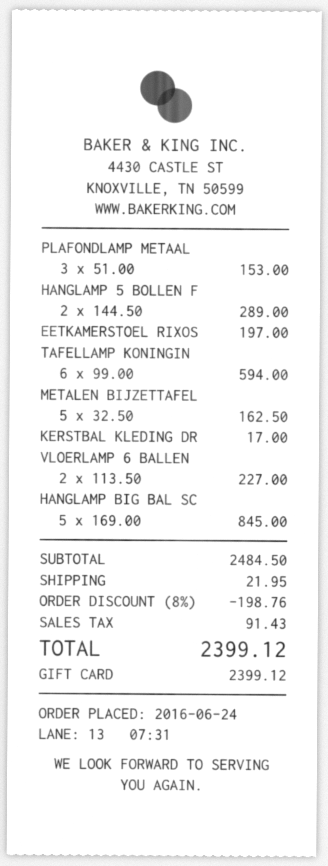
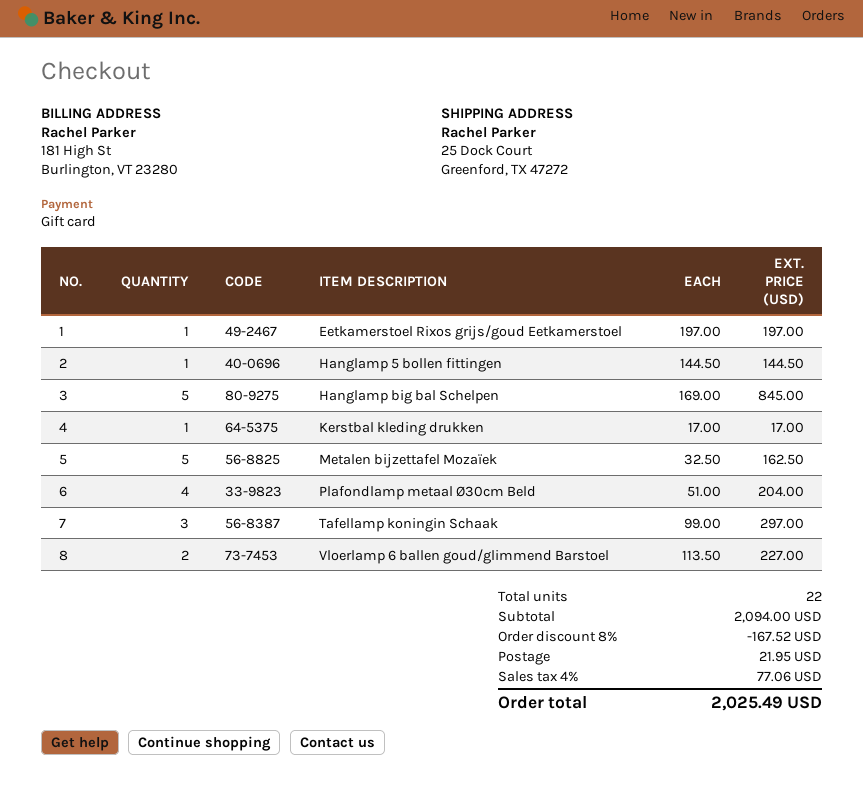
PLAFONDLAMP METAAL: 3 x 51.00 = 153.00 -> 4 x 51.00 = 204.00
HANGLAMP 5 BOLLEN F: 2 x 144.50 = 289.00 -> 1 x 144.50 = 144.50
TAFELLAMP KONINGIN: 6 x 99.00 = 594.00 -> 3 x 99.00 = 297.00
subtotal: 2484.50 -> 2094.00
discount: 8% = 198.76 -> 8% = 167.52
tax: 91.43 -> 77.06
total: 2399.12 -> 2025.49

